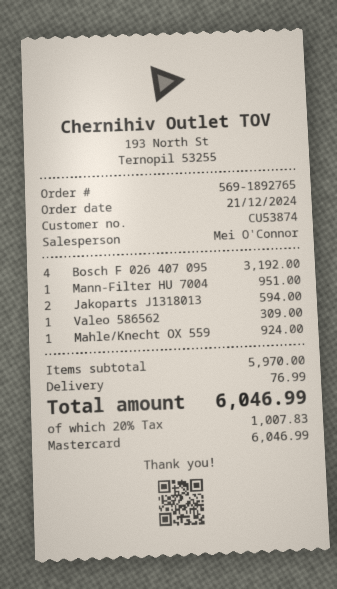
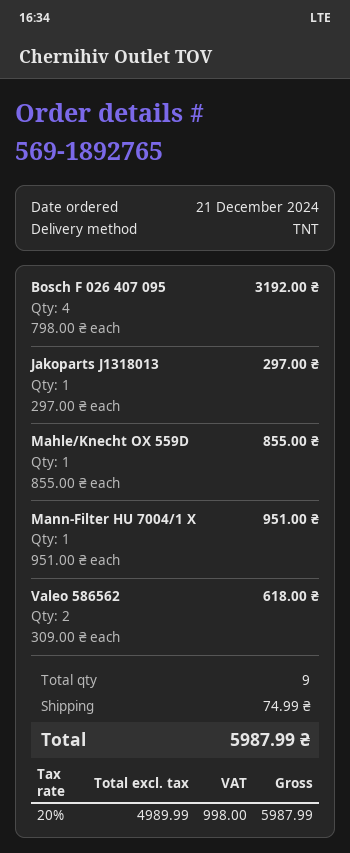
Jakoparts J1318013: 2 for 594.00 -> 1 for 297.00
Valeo 586562: 1 for 309.00 -> 2 for 618.00
Mahle/Knecht OX 559: 1 for 924.00 -> 1 for 855.00
shipping: 76.99 -> 74.99
tax: 20% = 1007.83 -> 20% = 998.00
total: 6046.99 -> 5987.99

